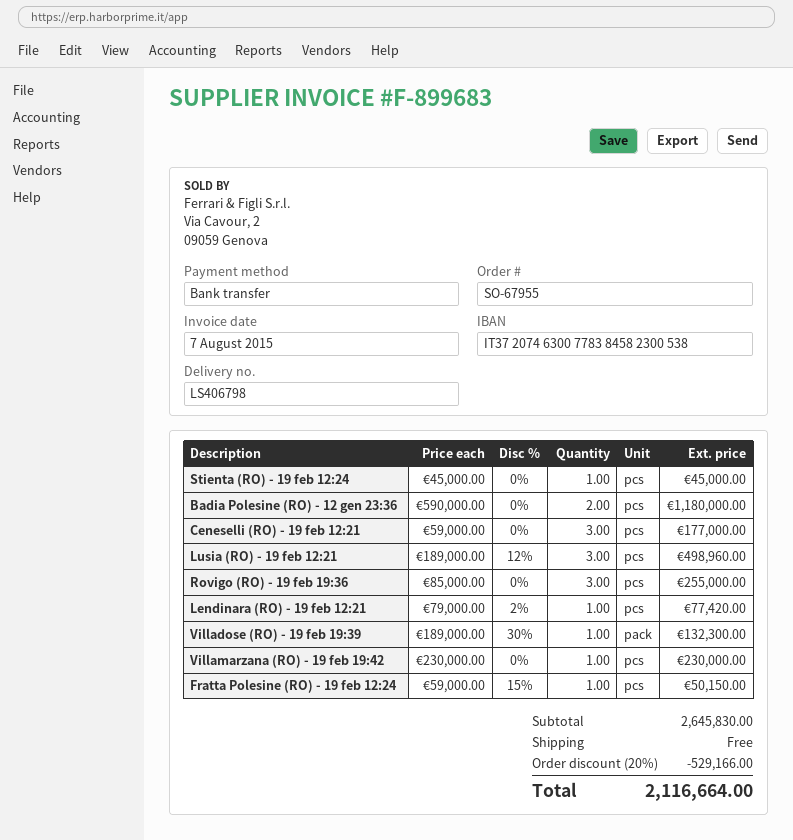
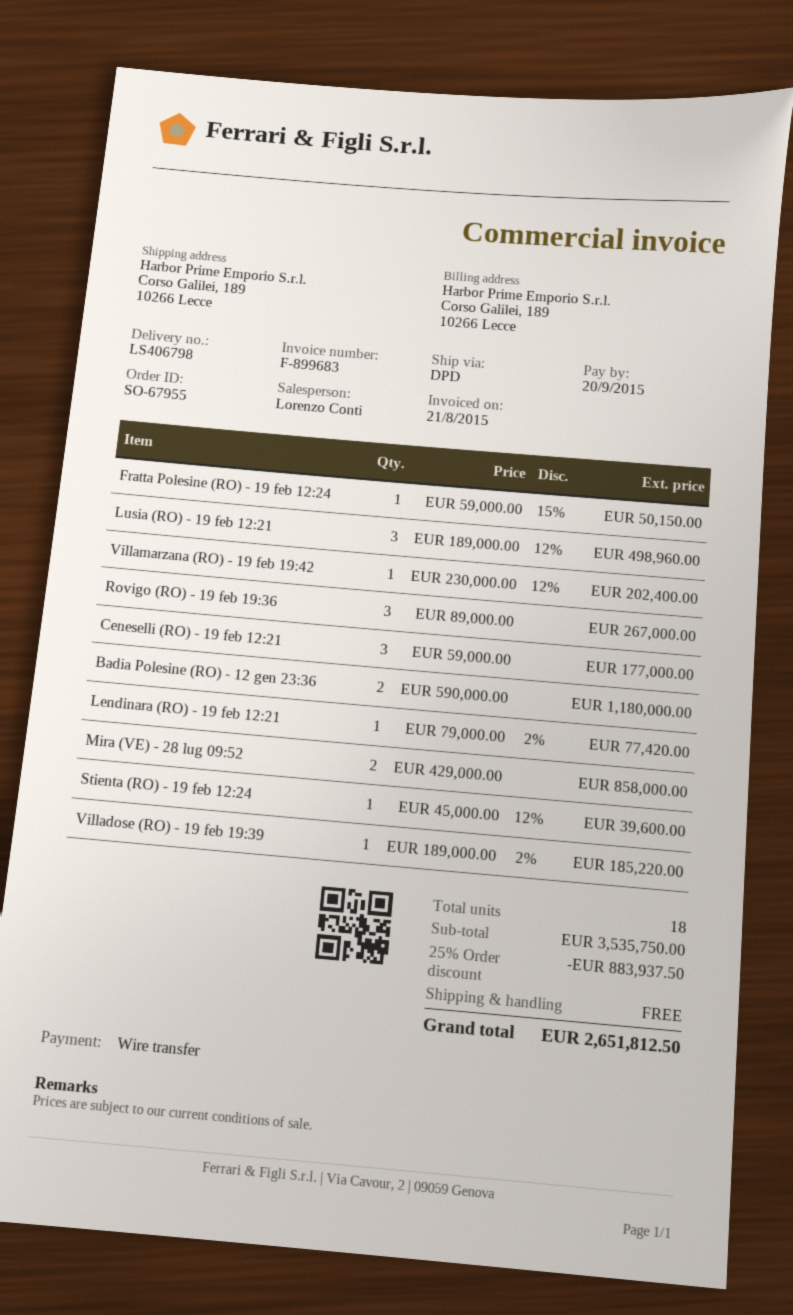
invoice date: 2015-08-07 -> 2015-08-21
Stienta (RO) - 19 feb 12:24: 1 x 45000.00 = 45000.00 -> 1 x 45000.00 - 12% = 39600.00
Rovigo (RO) - 19 feb 19:36: 3 x 85000.00 = 255000.00 -> 3 x 89000.00 = 267000.00
Villadose (RO) - 19 feb 19:39: 1 x 189000.00 - 30% = 132300.00 -> 1 x 189000.00 - 2% = 185220.00
Villamarzana (RO) - 19 feb 19:42: 1 x 230000.00 = 230000.00 -> 1 x 230000.00 - 12% = 202400.00
Mira (VE) - 28 lug 09:52: none -> 2 x 429000.00 = 858000.00
subtotal: 2645830.00 -> 3535750.00
discount: 20% = 529166.00 -> 25% = 883937.50
total: 2116664.00 -> 2651812.50

